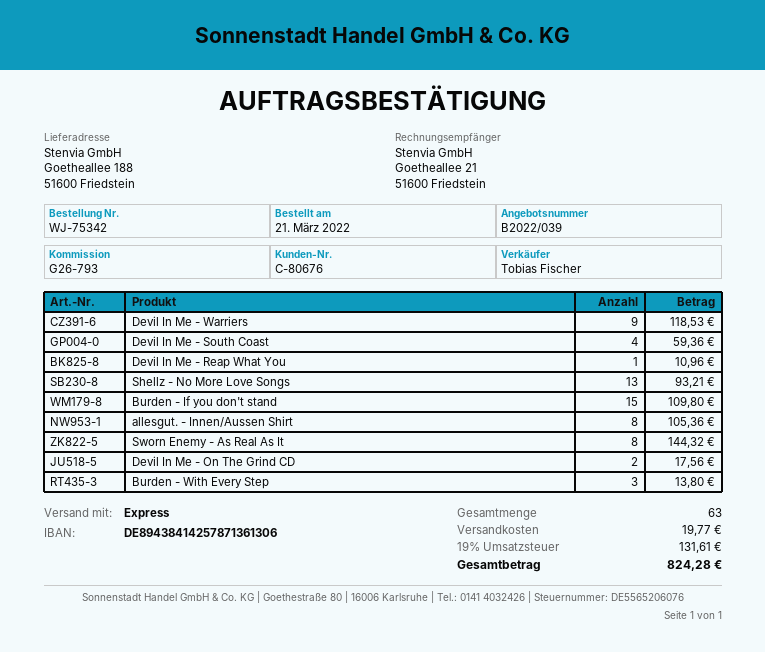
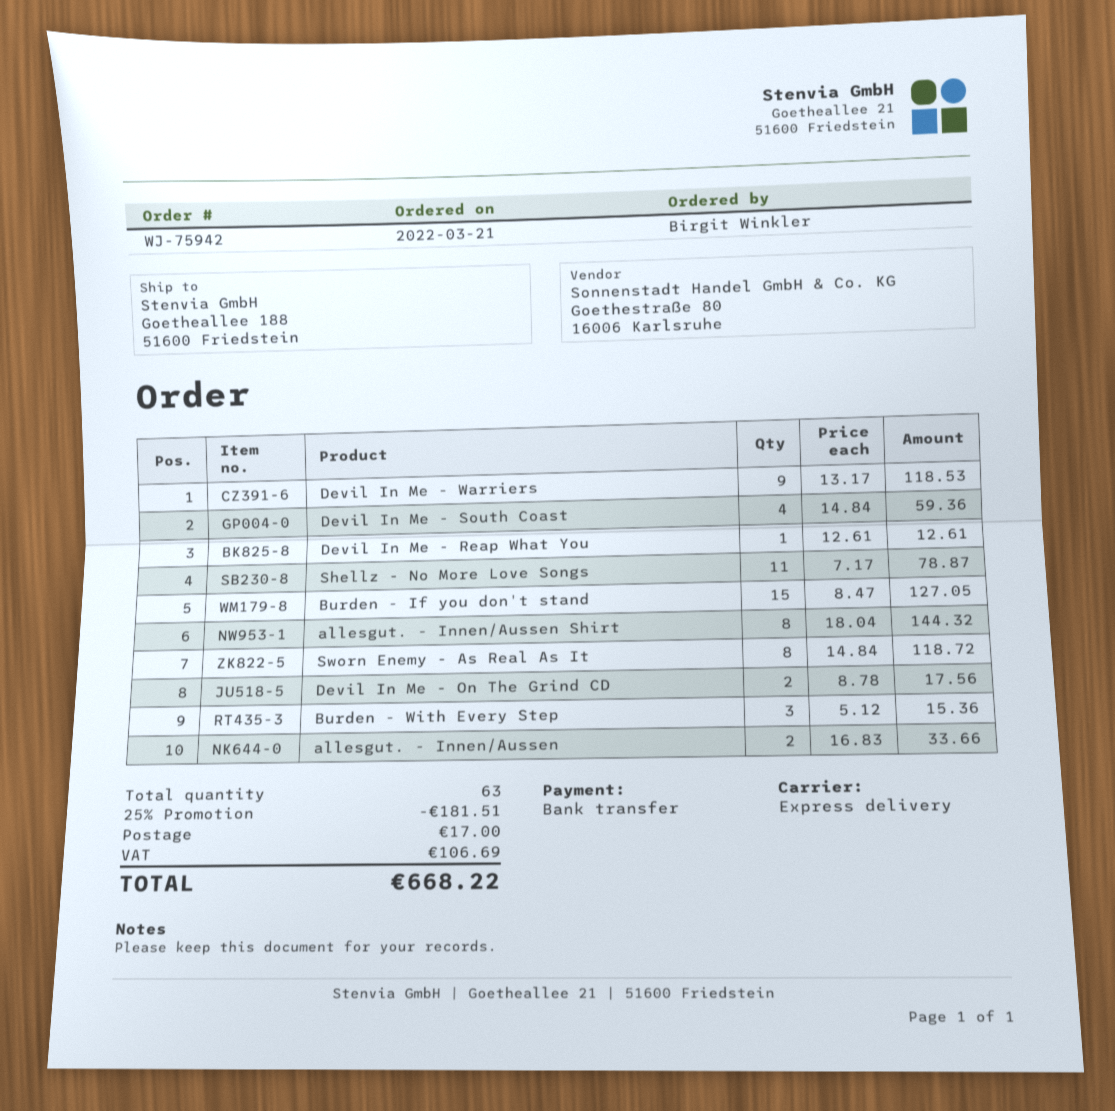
order number: WJ-75342 -> WJ-75942
Devil In Me - Reap What You: 1 for 10.96 -> 1 for 12.61
Shellz - No More Love Songs: 13 for 93.21 -> 11 for 78.87
Burden - If you don't stand: 15 for 109.80 -> 15 for 127.05
allesgut. - Innen/Aussen Shirt: 8 for 105.36 -> 8 for 144.32
Sworn Enemy - As Real As It: 8 for 144.32 -> 8 for 118.72
Burden - With Every Step: 3 for 13.80 -> 3 for 15.36
allesgut. - Innen/Aussen: none -> 2 for 33.66
discount: none -> 25% = 181.51
shipping: 19.77 -> 17.00
tax: 131.61 -> 106.69
total: 824.28 -> 668.22

